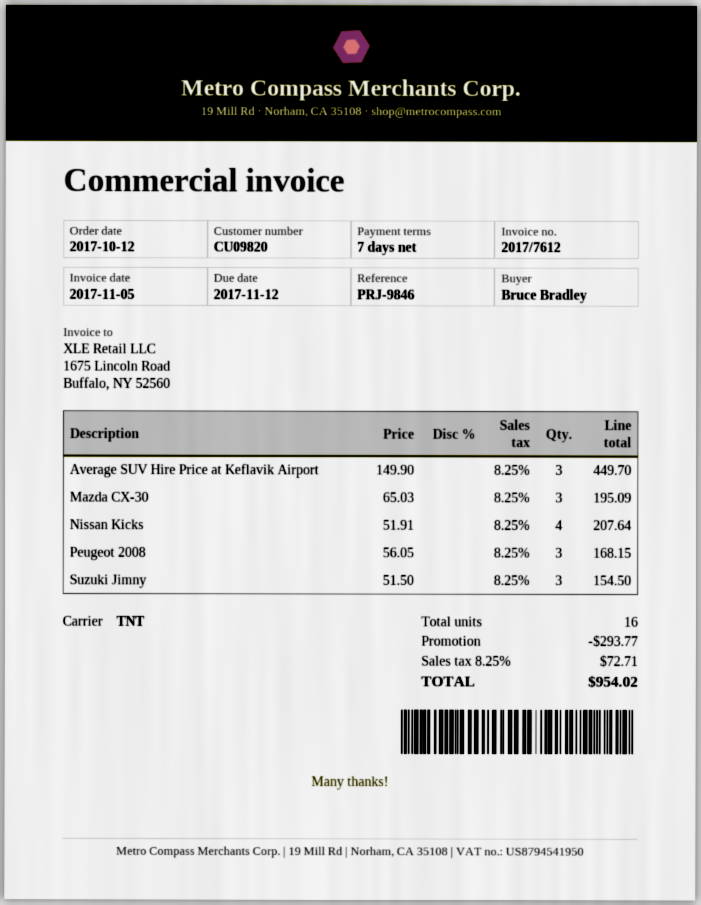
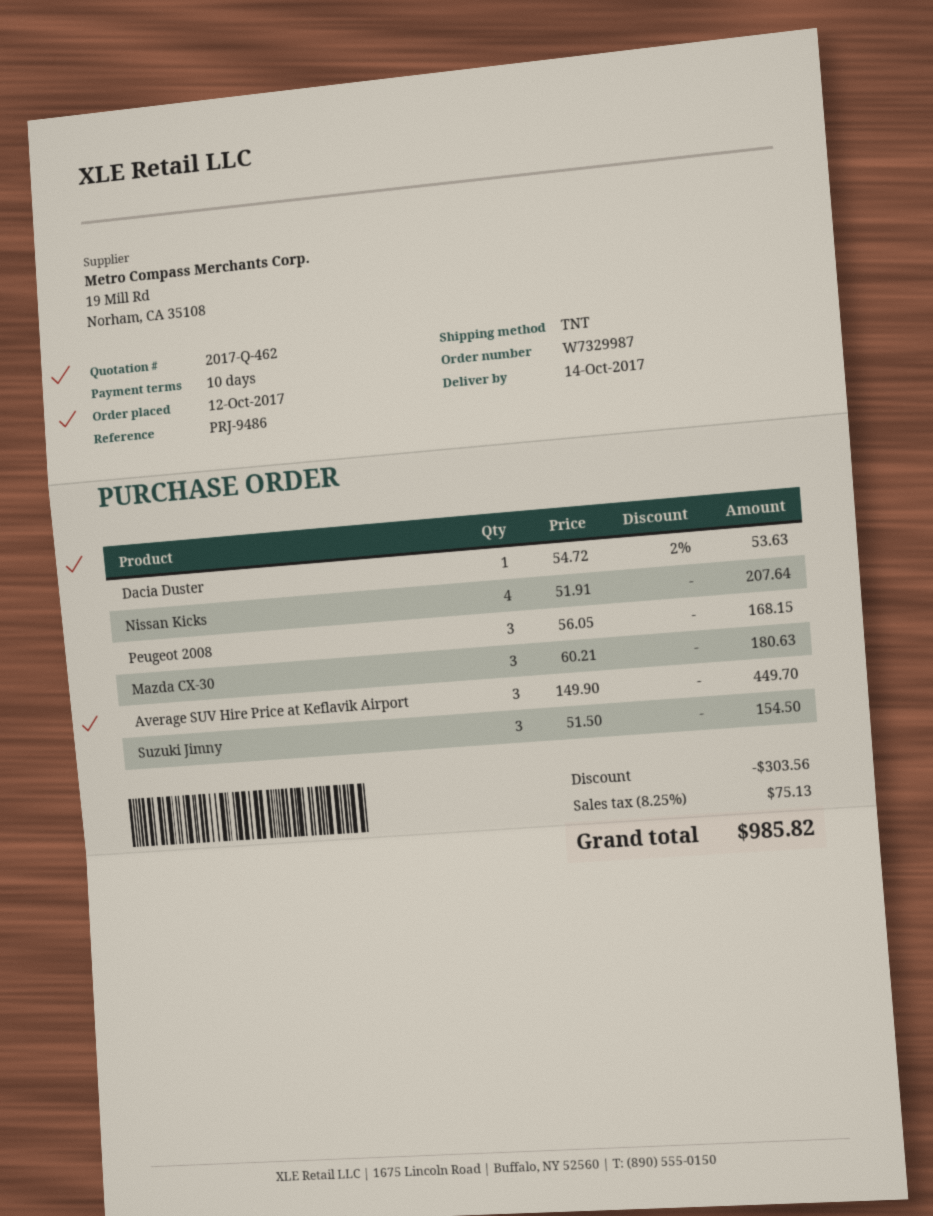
payment terms: 7 days -> 10 days
reference: PRJ-9846 -> PRJ-9486
Mazda CX-30: 3 x 65.03 = 195.09 -> 3 x 60.21 = 180.63
Dacia Duster: none -> 1 x 54.72 - 2% = 53.63
discount: 293.77 -> 303.56
tax: 8.25% = 72.71 -> 8.25% = 75.13
total: 954.02 -> 985.82

